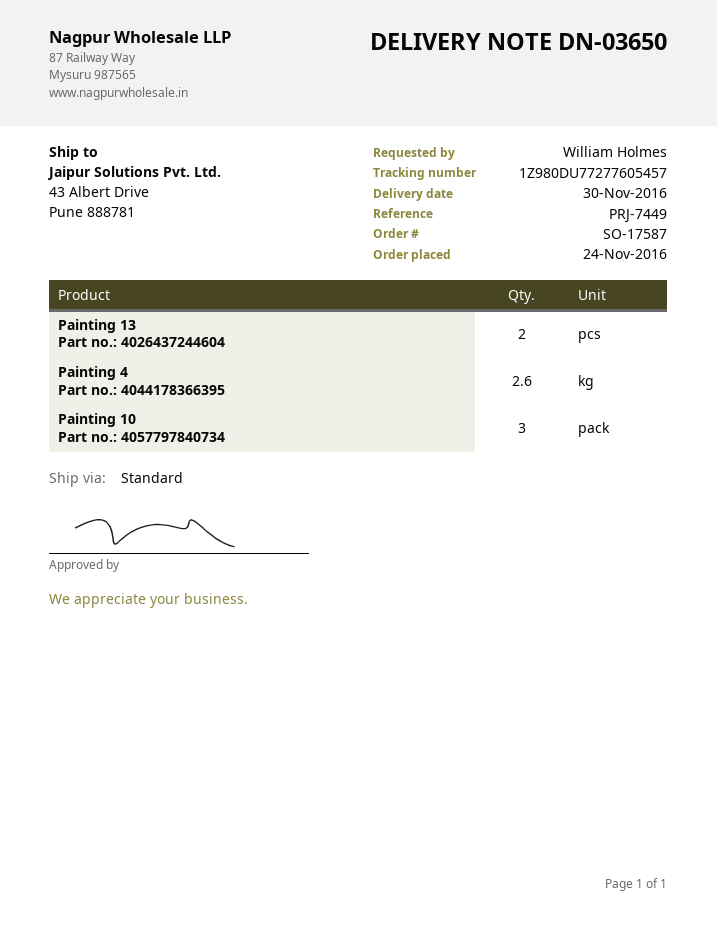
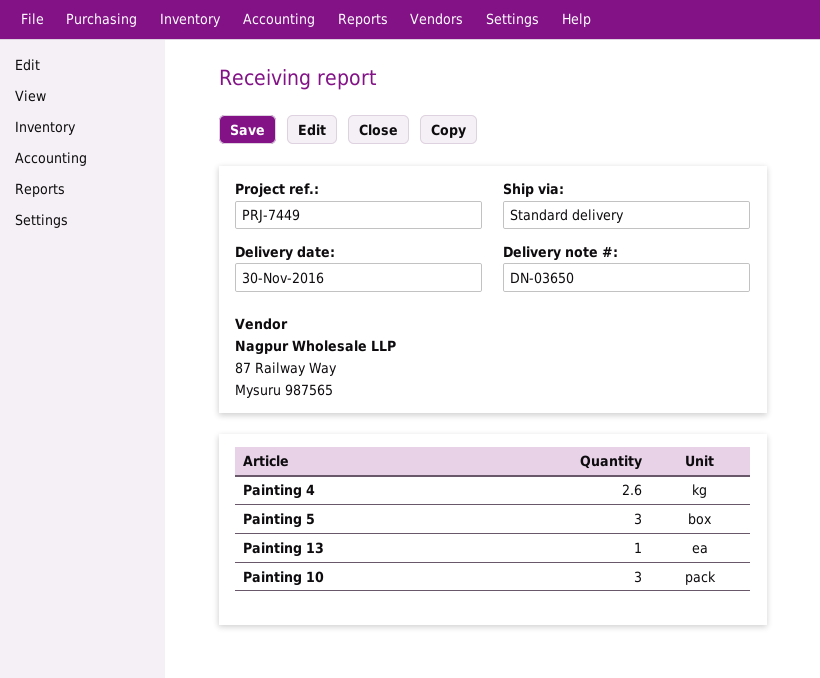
Painting 13: 2 -> 1
Painting 5: none -> 3

